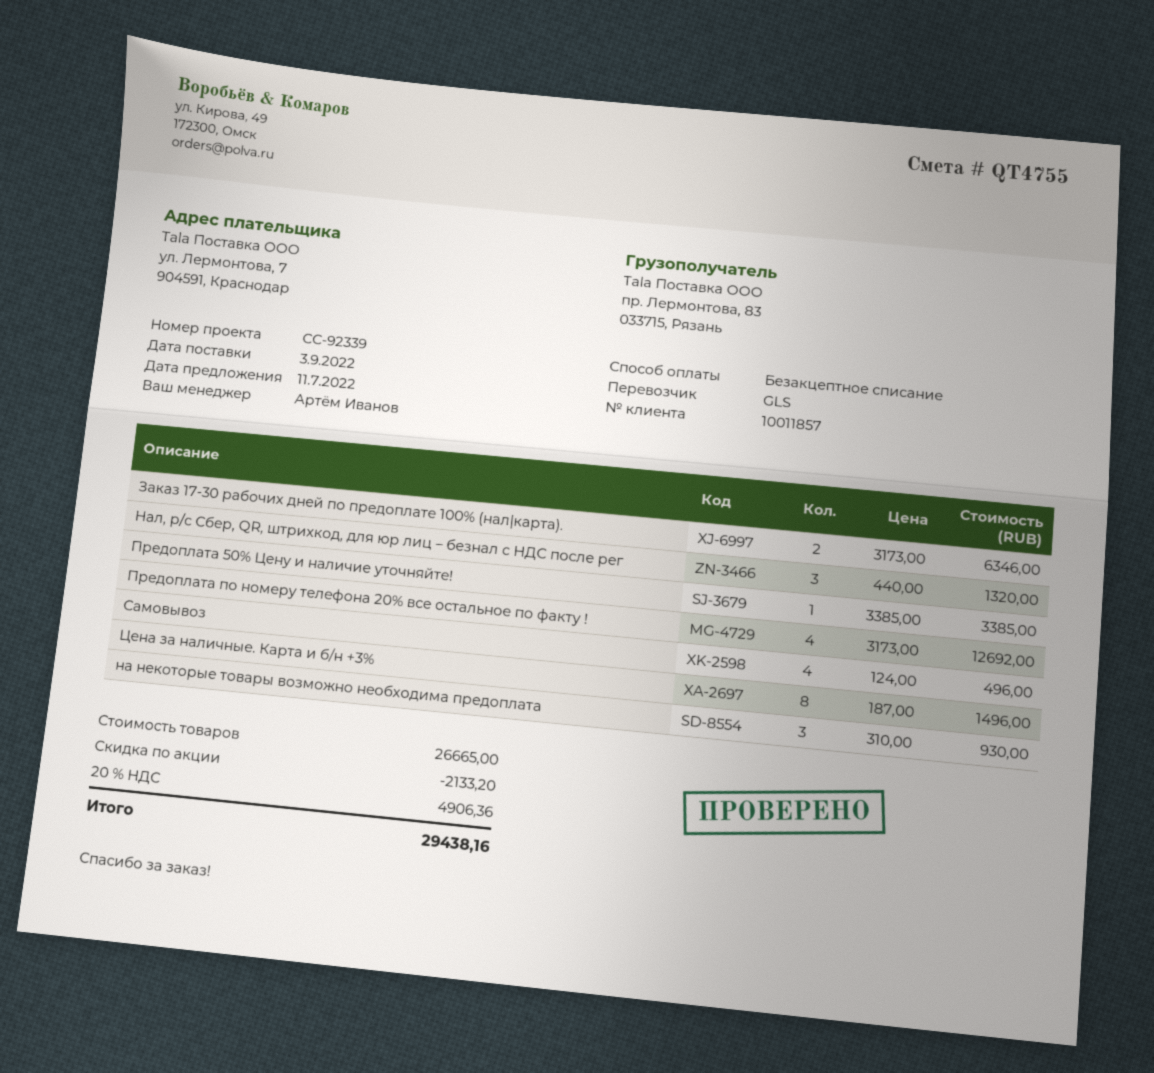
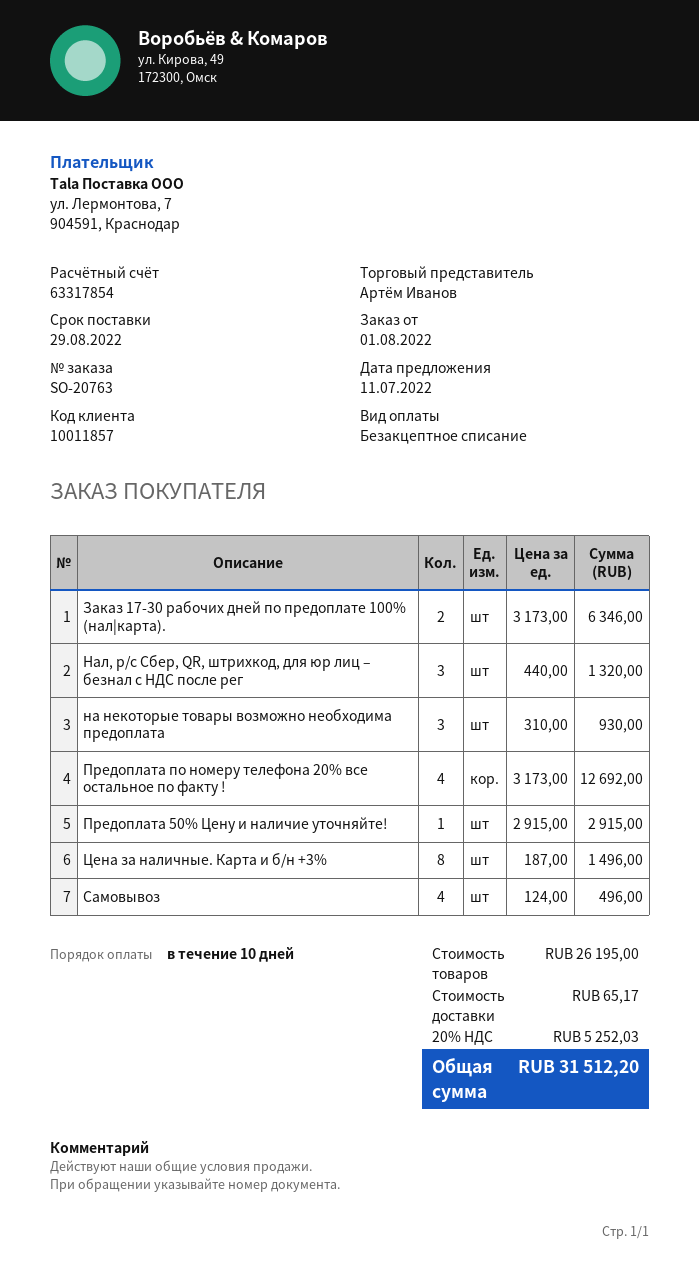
delivery date: 2022-09-03 -> 2022-08-29
Предоплата 50% Цену и наличие уточняйте!: 1 x 3385.00 = 3385.00 -> 1 x 2915.00 = 2915.00
subtotal: 26665.00 -> 26195.00
discount: 2133.20 -> none
shipping: none -> 65.17
tax: 20% = 4906.36 -> 20% = 5252.03
total: 29438.16 -> 31512.20

